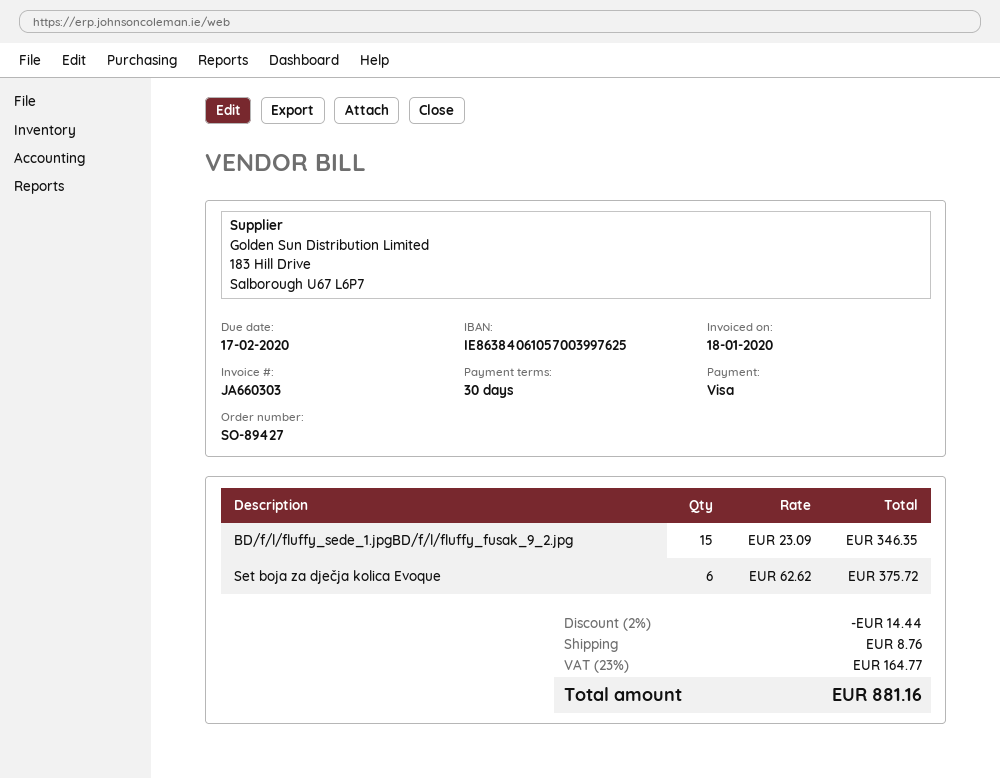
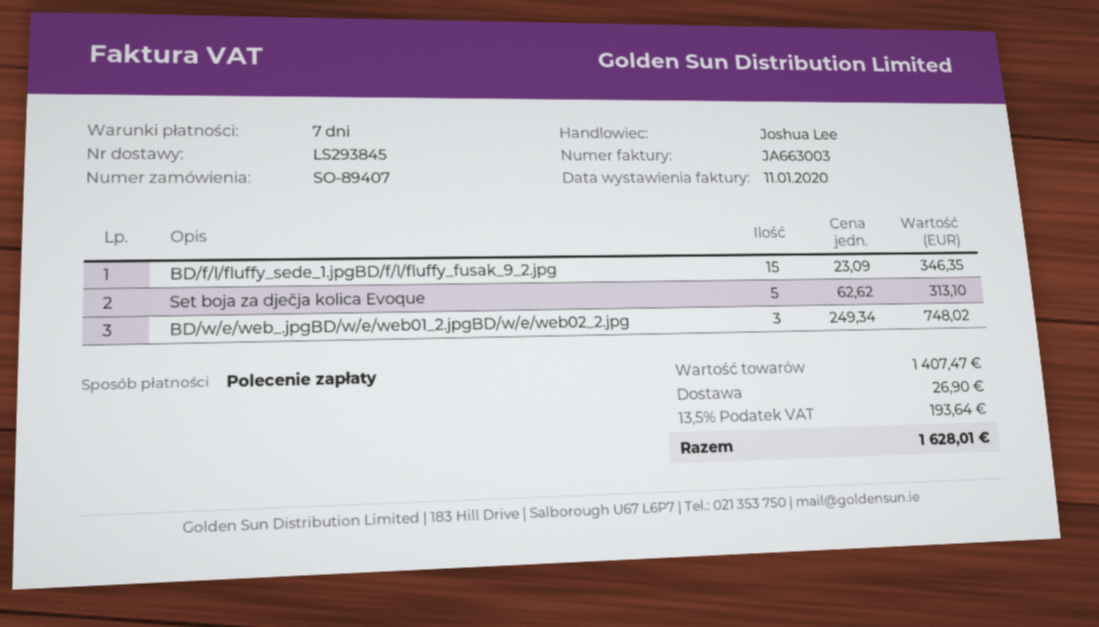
order number: SO-89427 -> SO-89407
invoice number: JA660303 -> JA663003
invoice date: 2020-01-18 -> 2020-01-11
payment terms: 30 days -> 7 days
payment method: Visa -> direct debit
Set boja za dječja kolica Evoque: 6 x 62.62 = 375.72 -> 5 x 62.62 = 313.10
BD/w/e/web_.jpgBD/w/e/web01_2.jpgBD/w/e/web02_2.jpg: none -> 3 x 249.34 = 748.02
discount: 2% = 14.44 -> none
shipping: 8.76 -> 26.90
tax: 23% = 164.77 -> 13.5% = 193.64
total: 881.16 -> 1628.01

